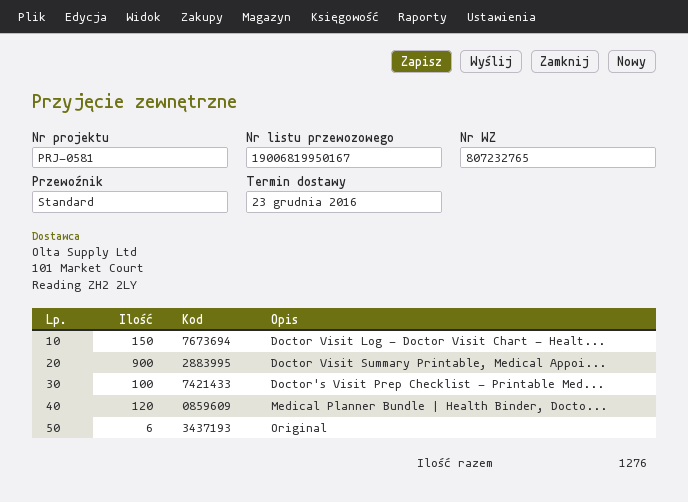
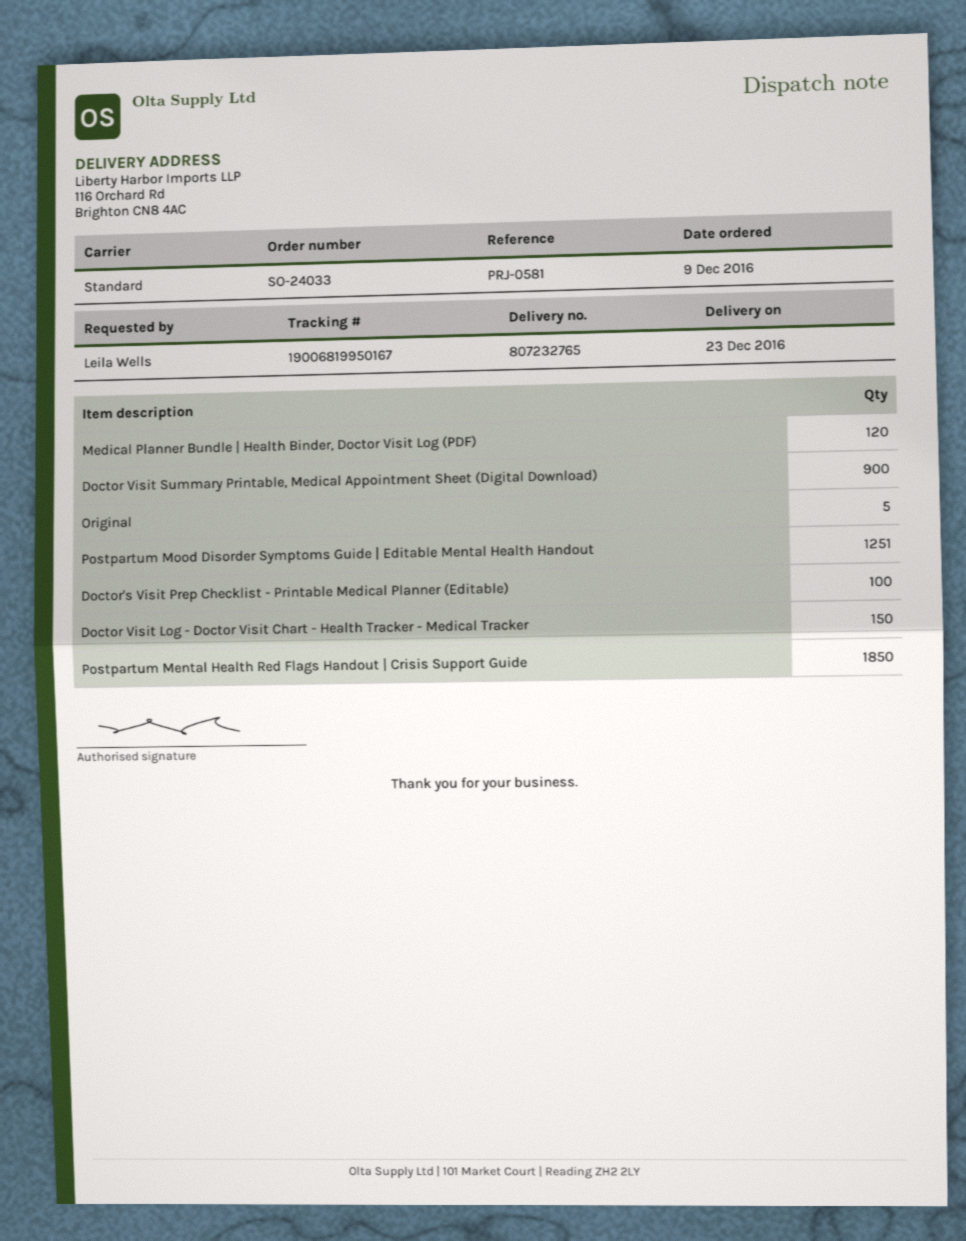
Original: 6 -> 5
Postpartum Mood Disorder Symptoms Guide | Editable Mental Health Handout: none -> 1251
Postpartum Mental Health Red Flags Handout | Crisis Support Guide: none -> 1850

